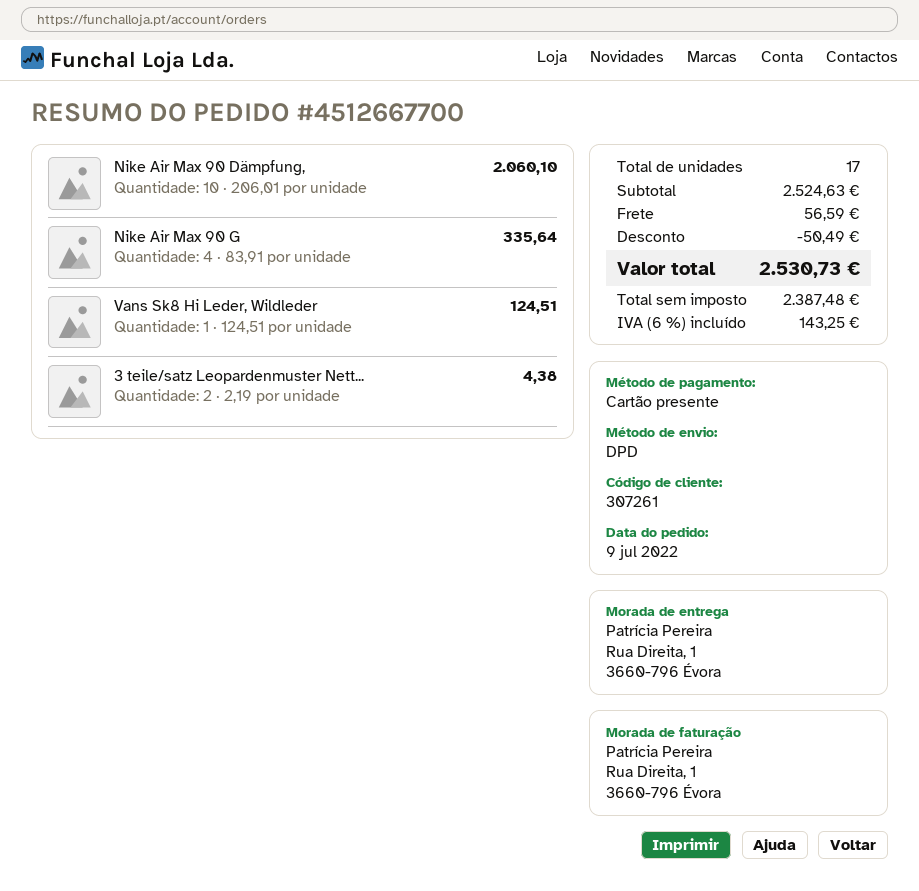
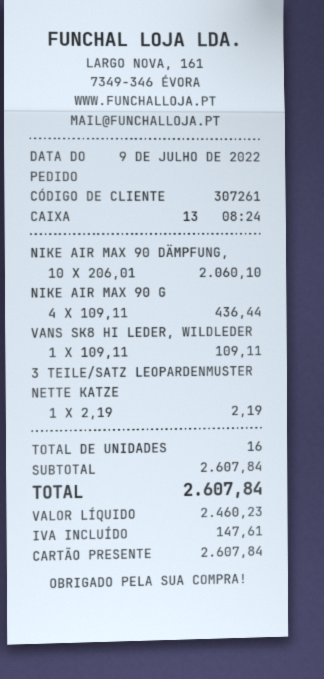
Nike Air Max 90 G: 4 x 83.91 = 335.64 -> 4 x 109.11 = 436.44
Vans Sk8 Hi Leder, Wildleder: 1 x 124.51 = 124.51 -> 1 x 109.11 = 109.11
3 teile/satz Leopardenmuster Nett...: 2 x 2.19 = 4.38 -> 1 x 2.19 = 2.19
total quantity: 17 -> 16
subtotal: 2524.63 -> 2607.84
discount: 50.49 -> none
shipping: 56.59 -> none
net: 2387.48 -> 2460.23
tax: 143.25 -> 147.61
total: 2530.73 -> 2607.84

